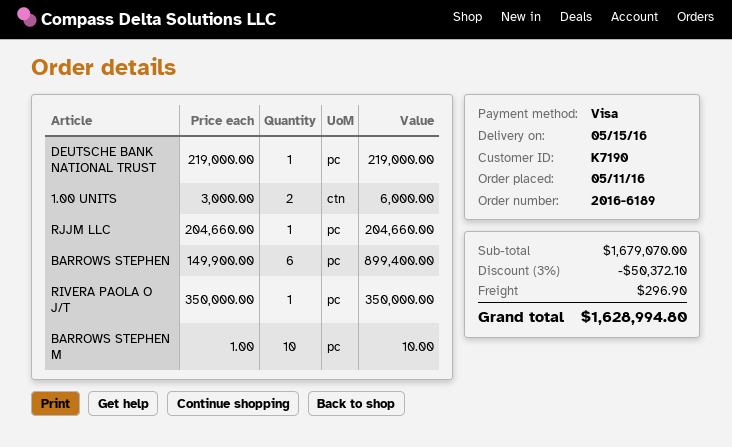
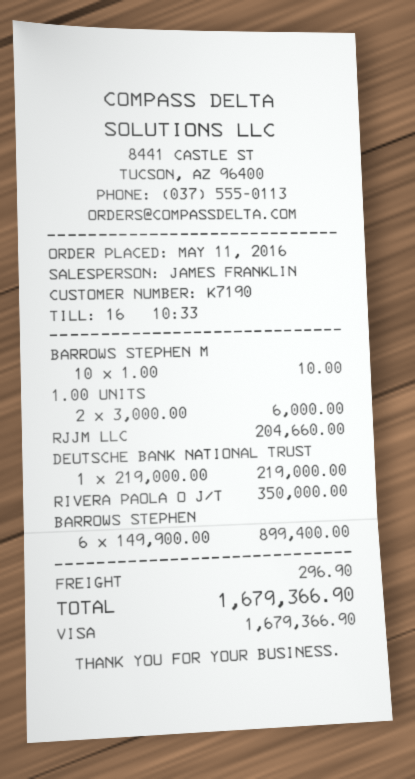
discount: 3% = 50372.10 -> none
total: 1628994.80 -> 1679366.90

